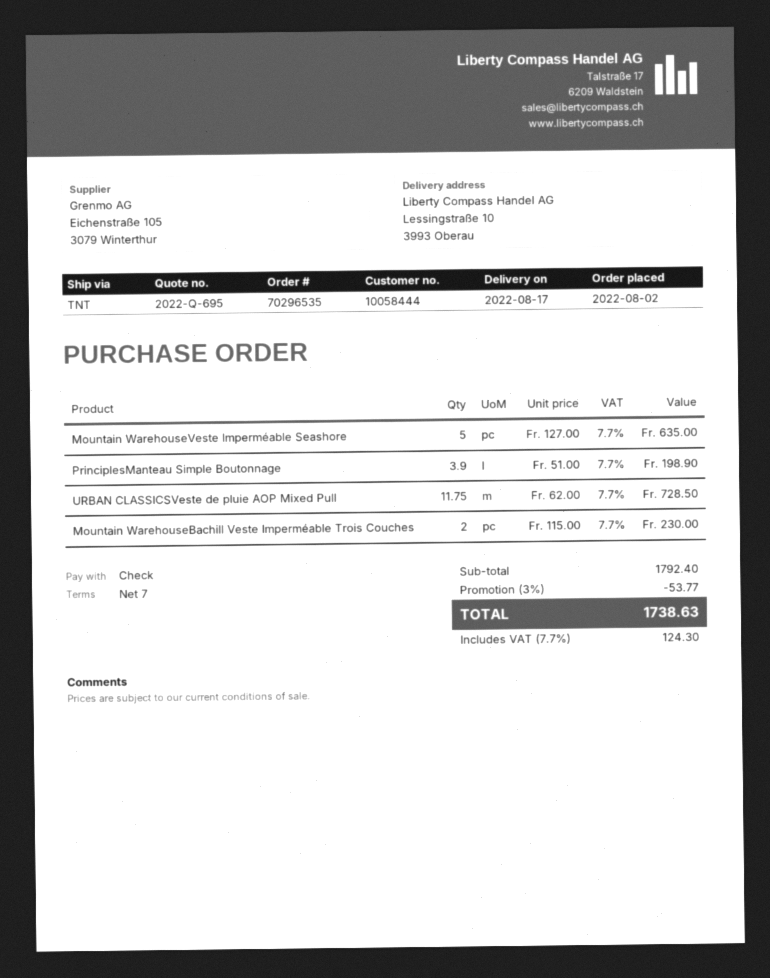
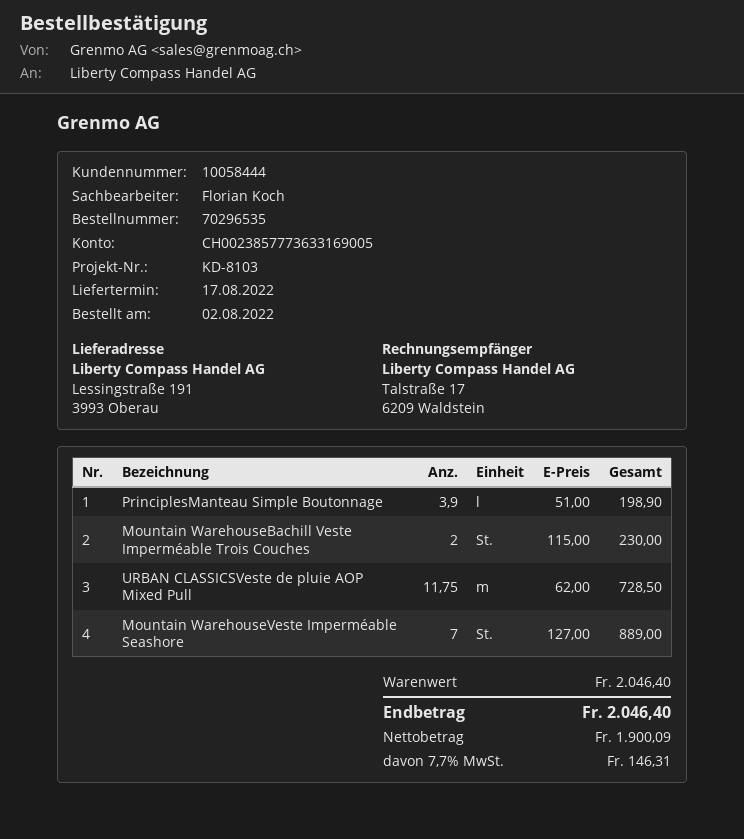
ship to: Lessingstraße 10, 3993 Oberau -> Lessingstraße 191, 3993 Oberau
Mountain WarehouseVeste Imperméable Seashore: 5 x 127.00 = 635.00 -> 7 x 127.00 = 889.00
subtotal: 1792.40 -> 2046.40
discount: 3% = 53.77 -> none
tax: 7.7% = 124.30 -> 7.7% = 146.31
total: 1738.63 -> 2046.40

